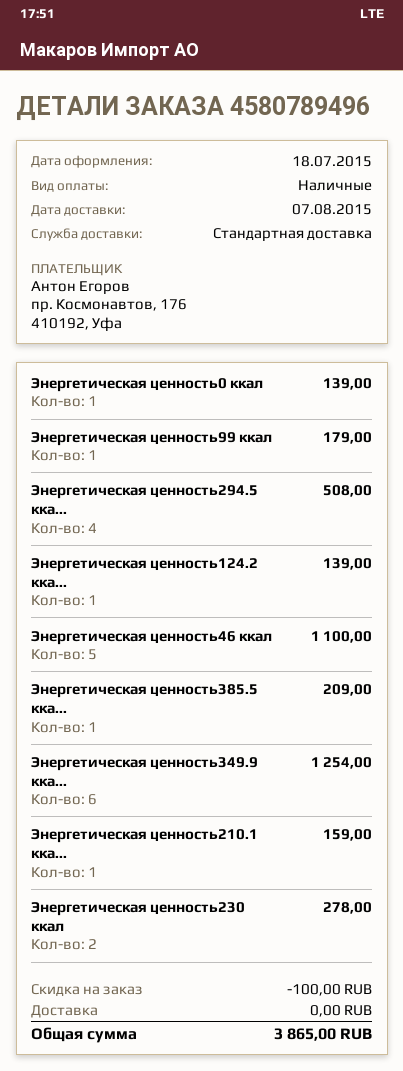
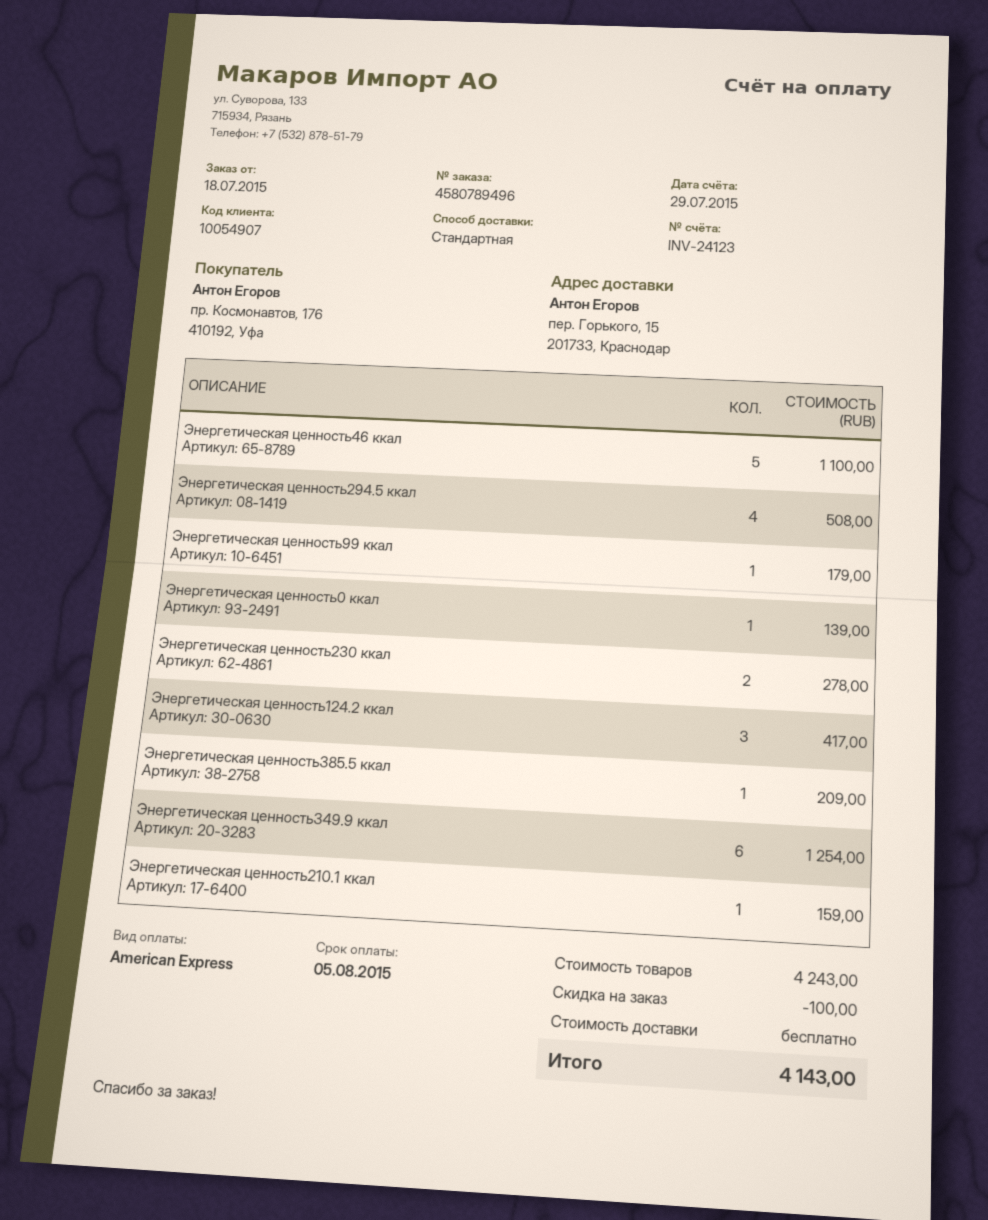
payment method: cash -> American Express
Энергетическая ценность124.2 кка...: 1 for 139.00 -> 3 for 417.00
total: 3865.00 -> 4143.00

